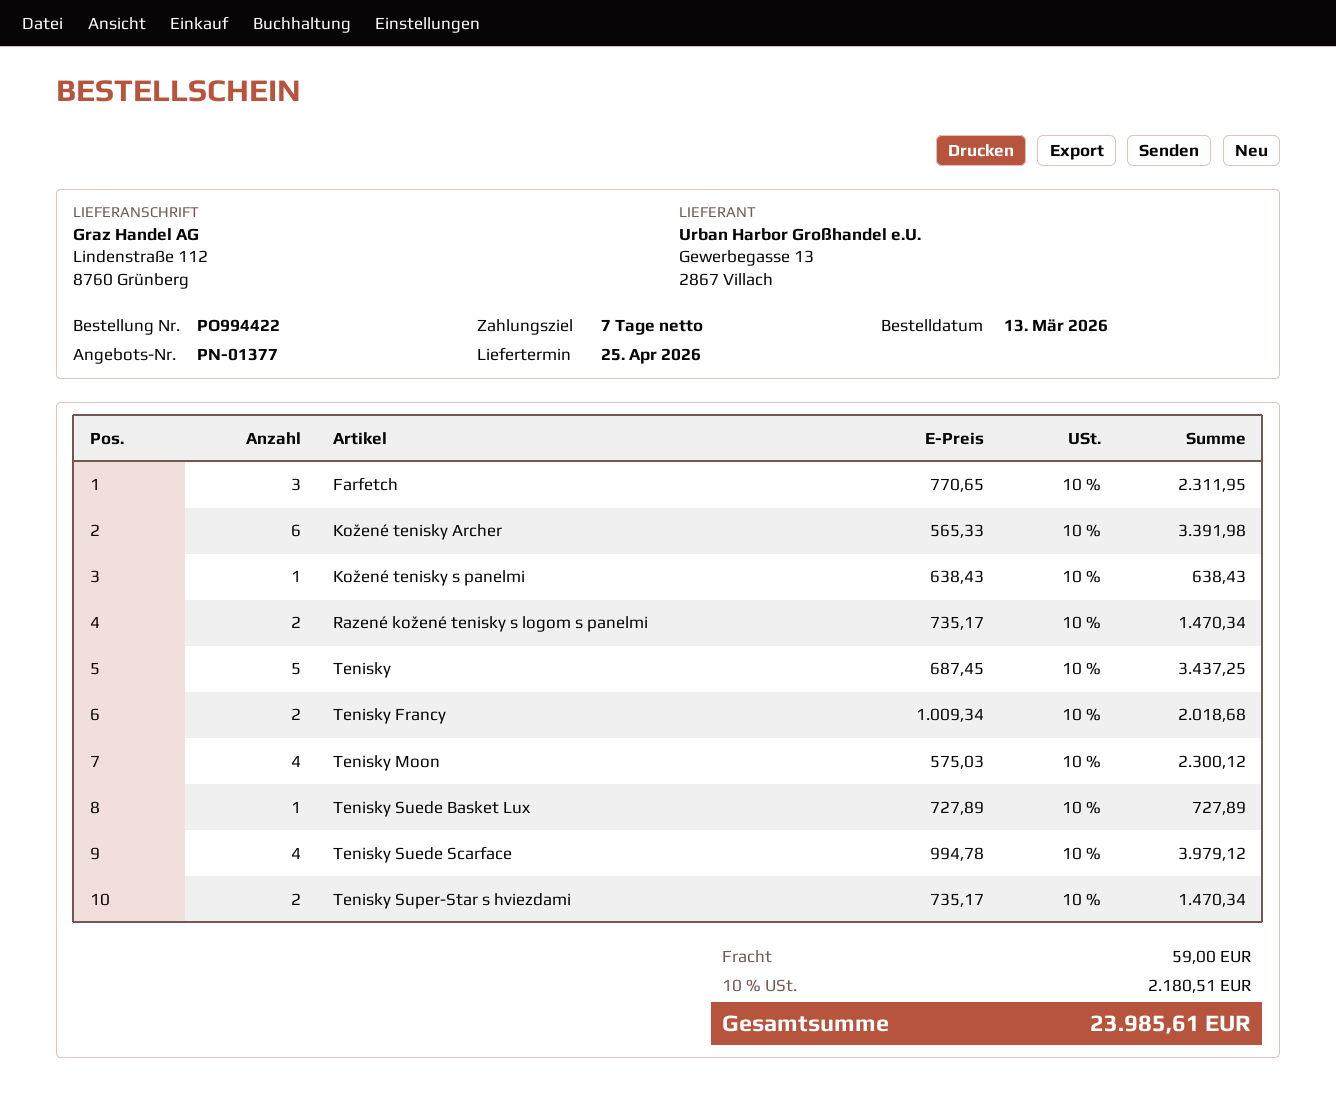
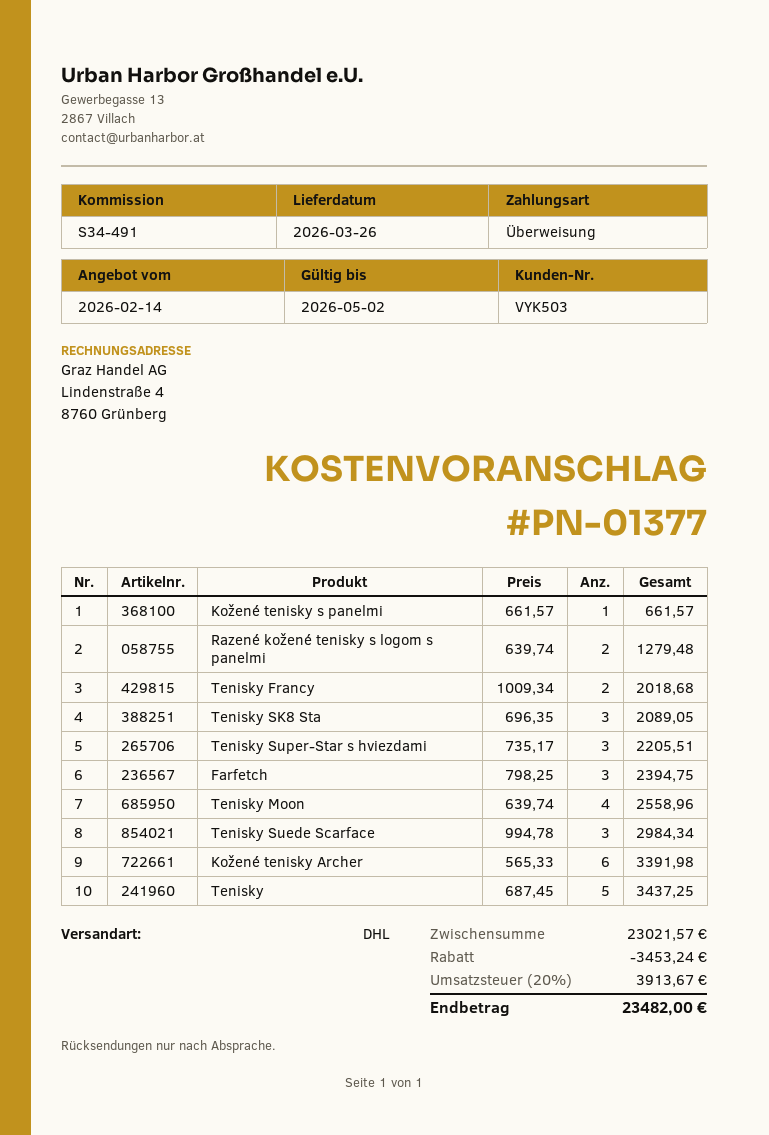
delivery date: 2026-04-25 -> 2026-03-26
Farfetch: 3 x 770.65 = 2311.95 -> 3 x 798.25 = 2394.75
Kožené tenisky s panelmi: 1 x 638.43 = 638.43 -> 1 x 661.57 = 661.57
Razené kožené tenisky s logom s panelmi: 2 x 735.17 = 1470.34 -> 2 x 639.74 = 1279.48
Tenisky Moon: 4 x 575.03 = 2300.12 -> 4 x 639.74 = 2558.96
Tenisky Suede Basket Lux: 1 x 727.89 = 727.89 -> none
Tenisky Suede Scarface: 4 x 994.78 = 3979.12 -> 3 x 994.78 = 2984.34
Tenisky Super-Star s hviezdami: 2 x 735.17 = 1470.34 -> 3 x 735.17 = 2205.51
Tenisky SK8 Sta: none -> 3 x 696.35 = 2089.05
discount: none -> 3453.24
shipping: 59.00 -> none
tax: 10% = 2180.51 -> 20% = 3913.67
total: 23985.61 -> 23482.00

